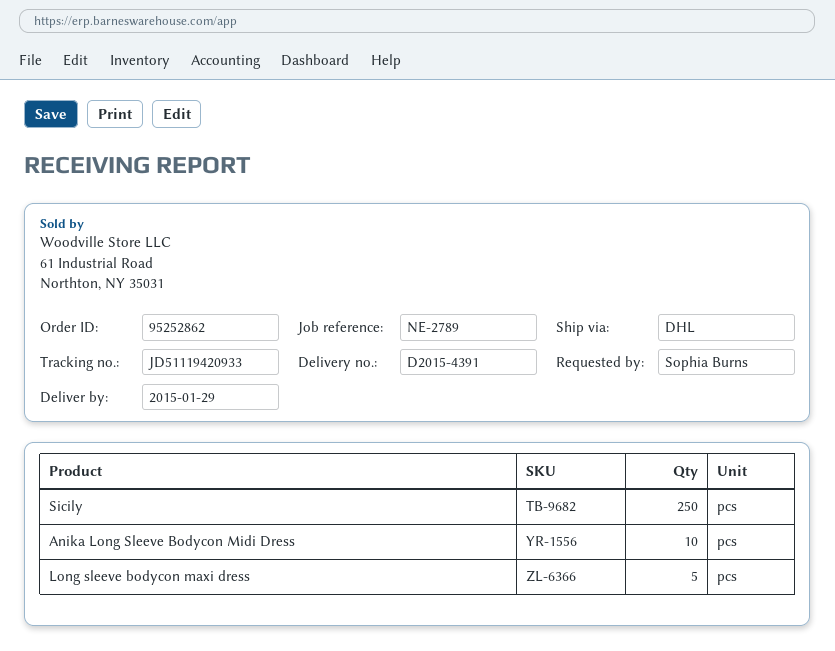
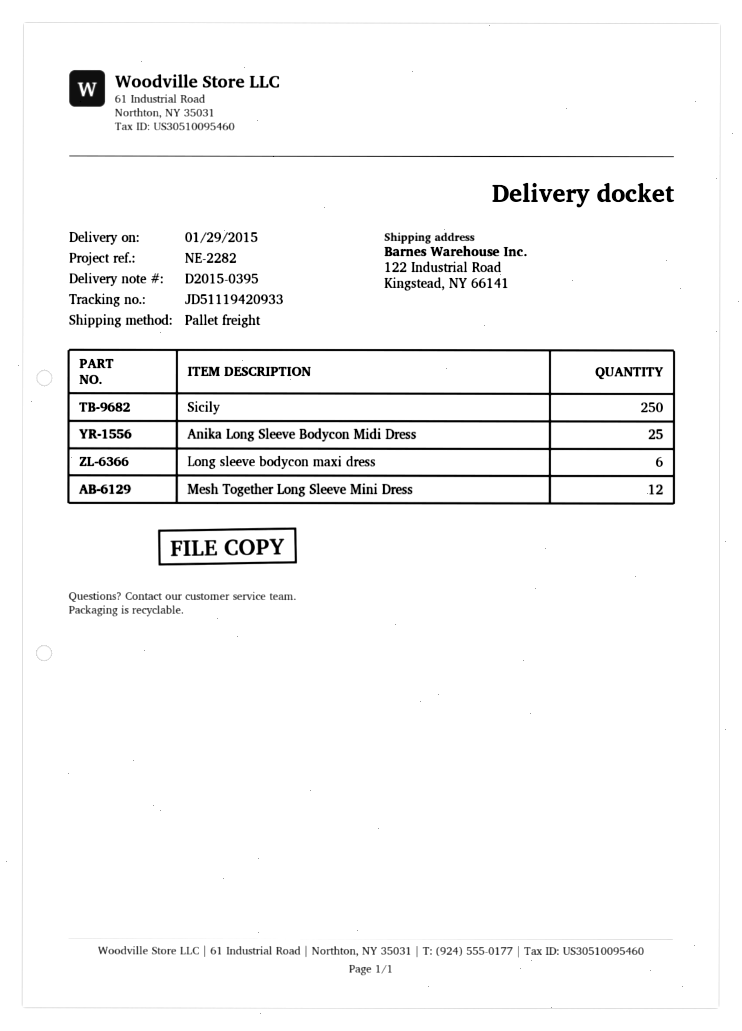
delivery note number: D2015-4391 -> D2015-0395
reference: NE-2789 -> NE-2282
shipping method: DHL -> pallet freight
Anika Long Sleeve Bodycon Midi Dress: 10 -> 25
Long sleeve bodycon maxi dress: 5 -> 6
Mesh Together Long Sleeve Mini Dress: none -> 12

